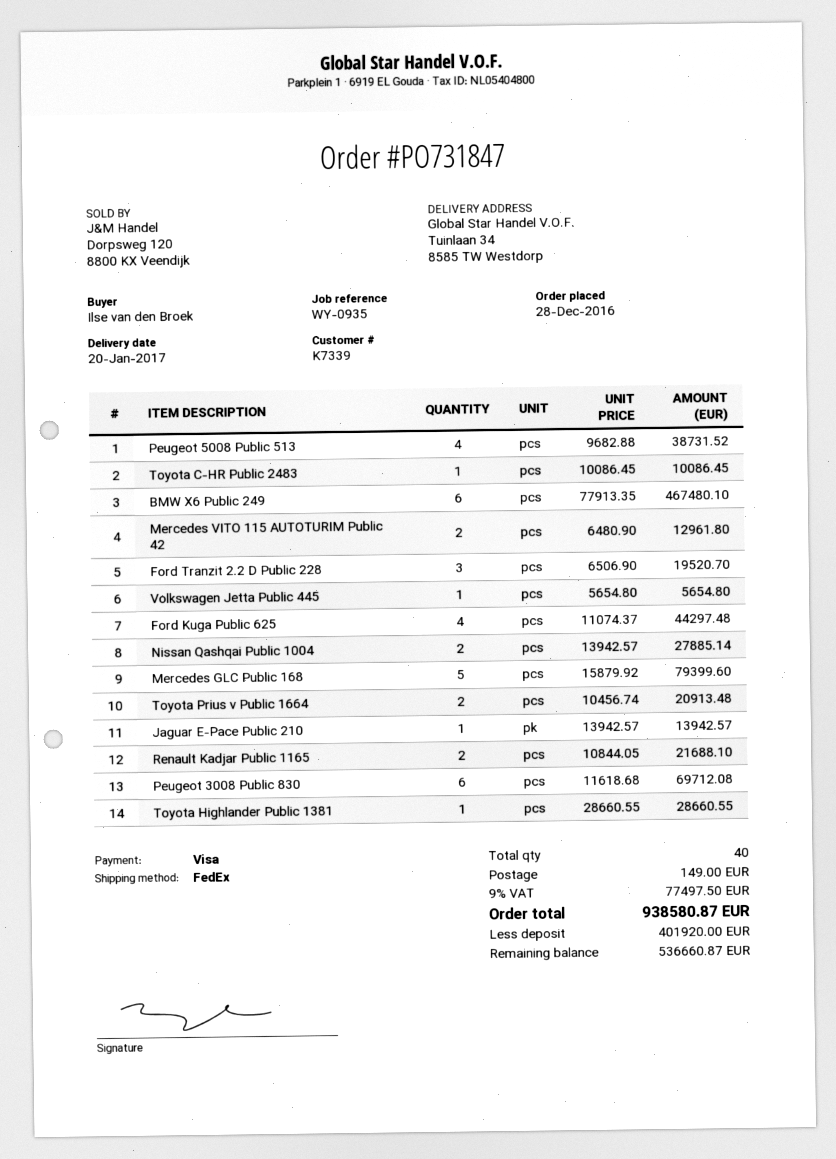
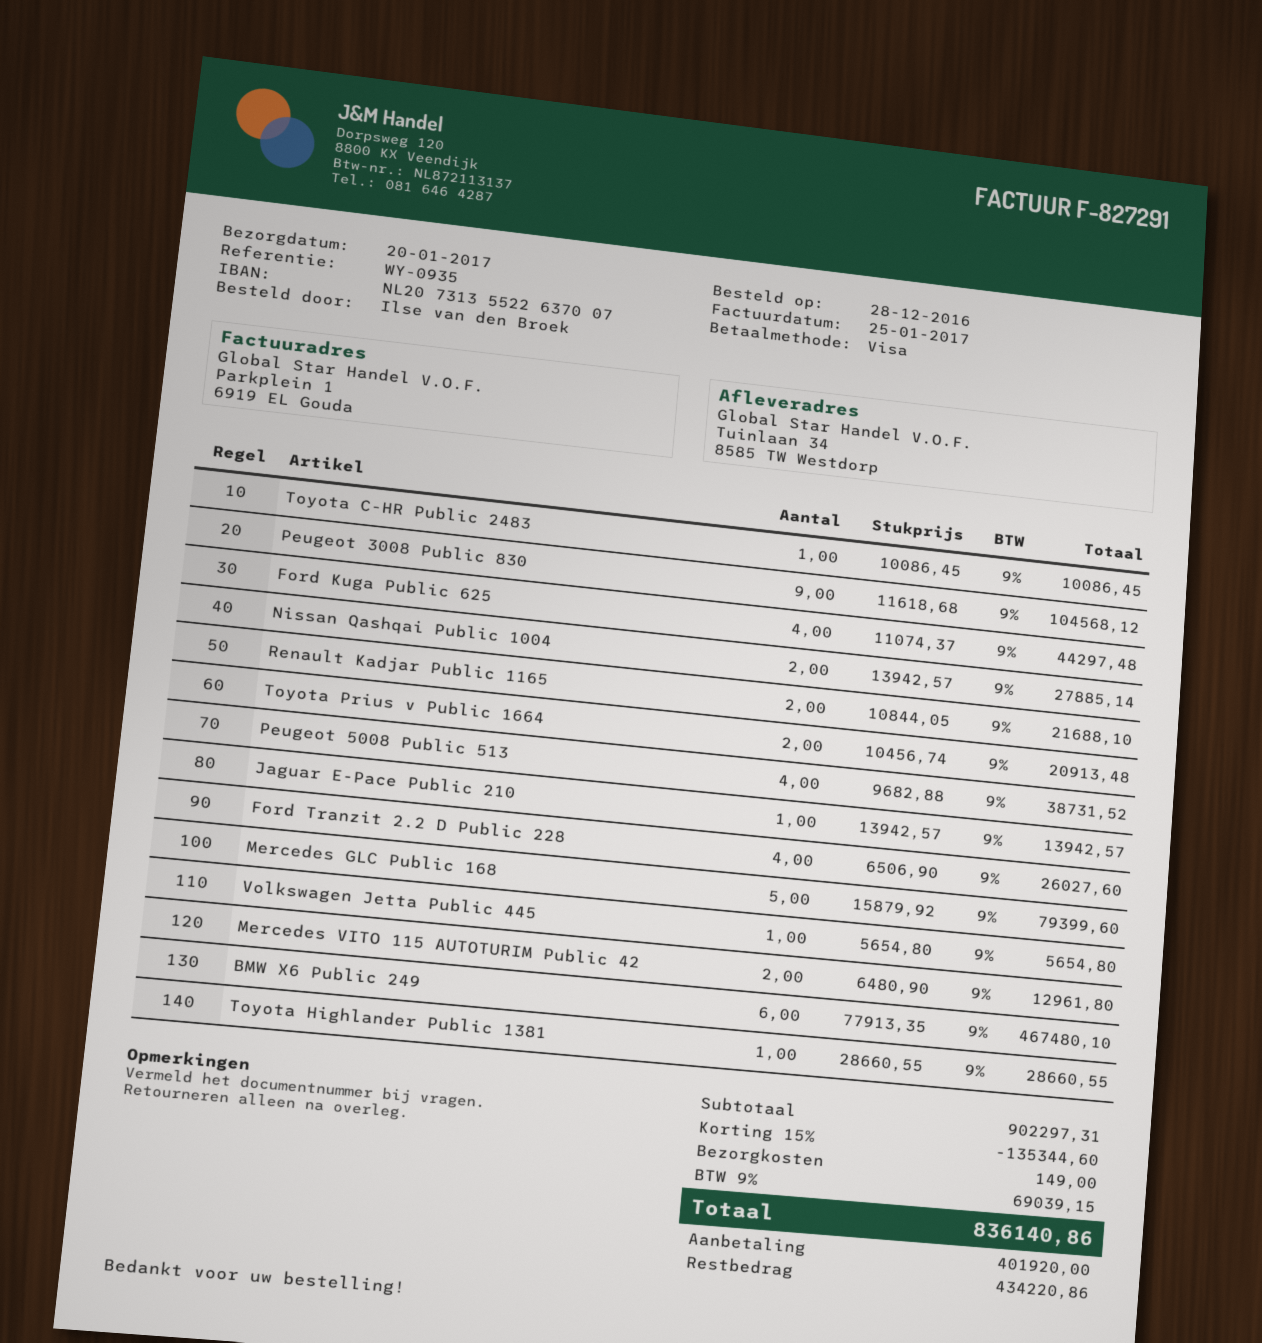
Ford Tranzit 2.2 D Public 228: 3 x 6506.90 = 19520.70 -> 4 x 6506.90 = 26027.60
Peugeot 3008 Public 830: 6 x 11618.68 = 69712.08 -> 9 x 11618.68 = 104568.12
discount: none -> 15% = 135344.60
tax: 9% = 77497.50 -> 9% = 69039.15
total: 938580.87 -> 836140.86
balance: 536660.87 -> 434220.86

